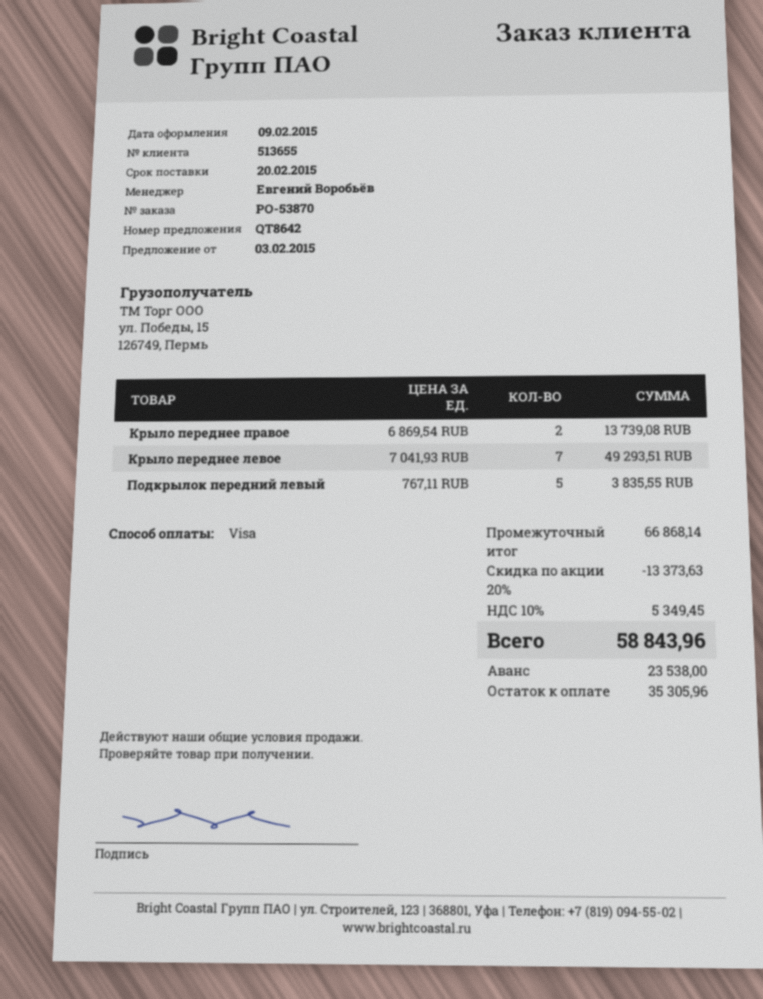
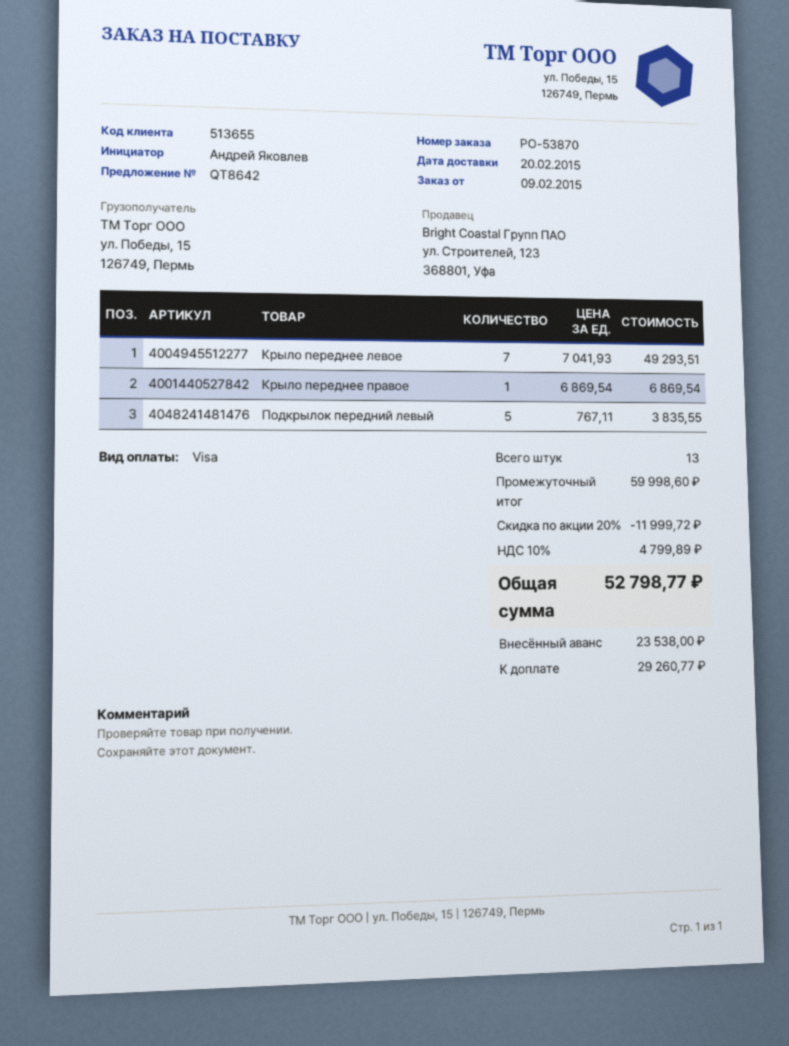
Крыло переднее правое: 2 x 6869.54 = 13739.08 -> 1 x 6869.54 = 6869.54
subtotal: 66868.14 -> 59998.60
discount: 20% = 13373.63 -> 20% = 11999.72
tax: 10% = 5349.45 -> 10% = 4799.89
total: 58843.96 -> 52798.77
balance: 35305.96 -> 29260.77

